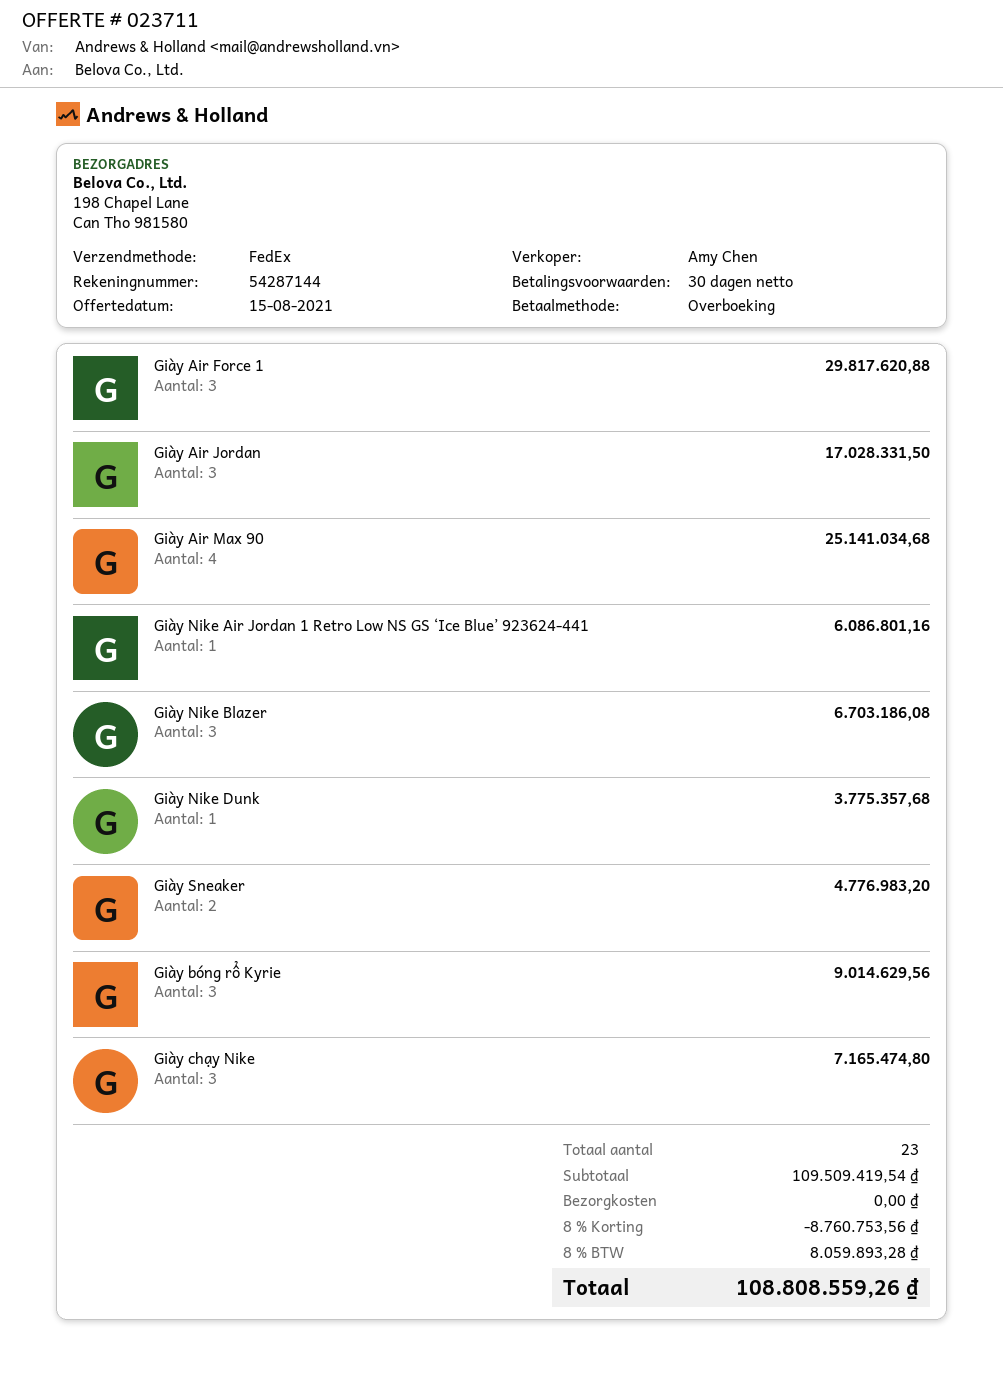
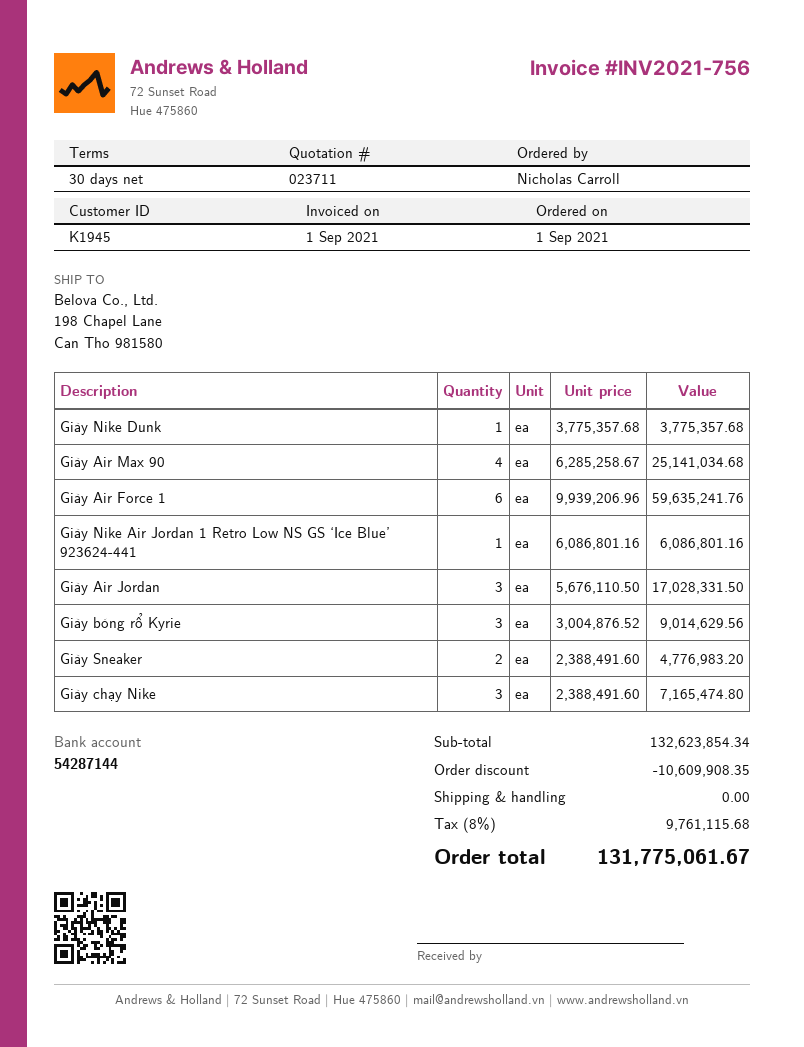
Giày Air Force 1: 3 for 29817620.88 -> 6 for 59635241.76
Giày Nike Blazer: 3 for 6703186.08 -> none
subtotal: 109509419.54 -> 132623854.34
discount: 8760753.56 -> 10609908.35
tax: 8% = 8059893.28 -> 8% = 9761115.68
total: 108808559.26 -> 131775061.67

